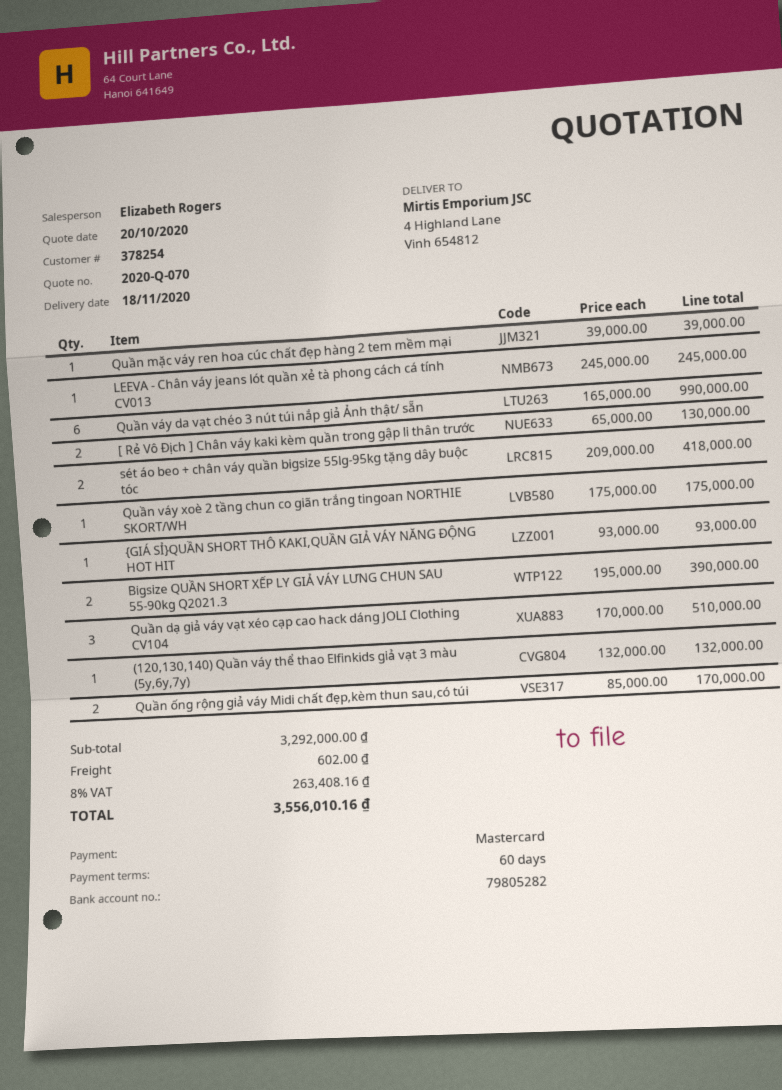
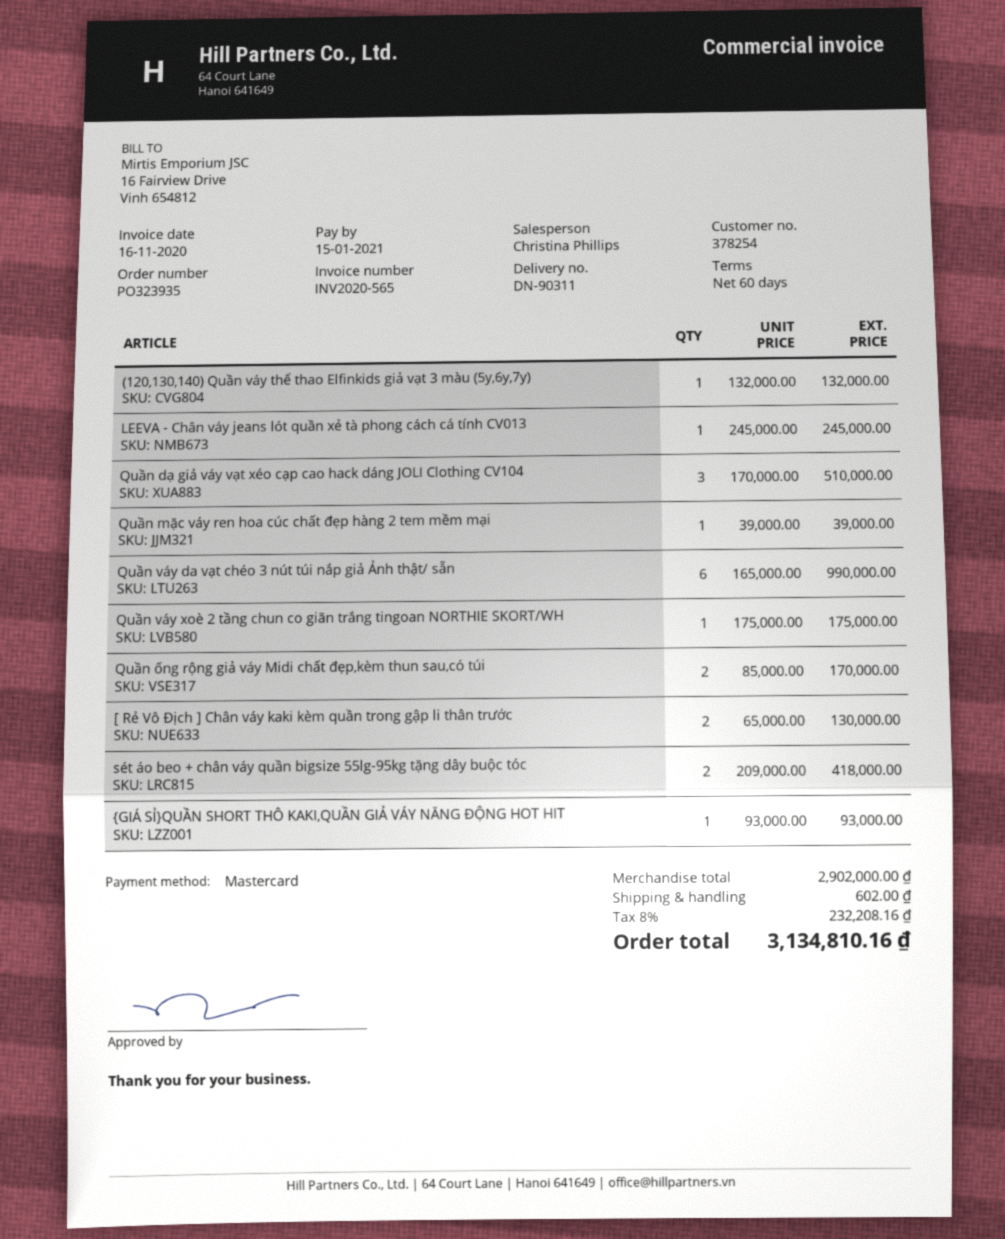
sales rep: Elizabeth Rogers -> Christina Phillips
Bigsize QUẦN SHORT XẾP LY GIẢ VÁY LƯNG CHUN SAU 55-90kg Q2021.3: 2 x 195000.00 = 390000.00 -> none
subtotal: 3292000.00 -> 2902000.00
tax: 8% = 263408.16 -> 8% = 232208.16
total: 3556010.16 -> 3134810.16

